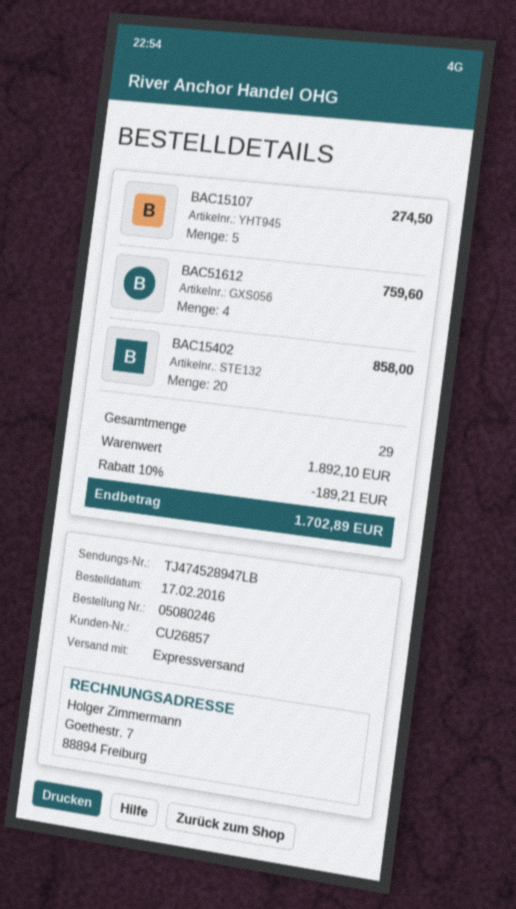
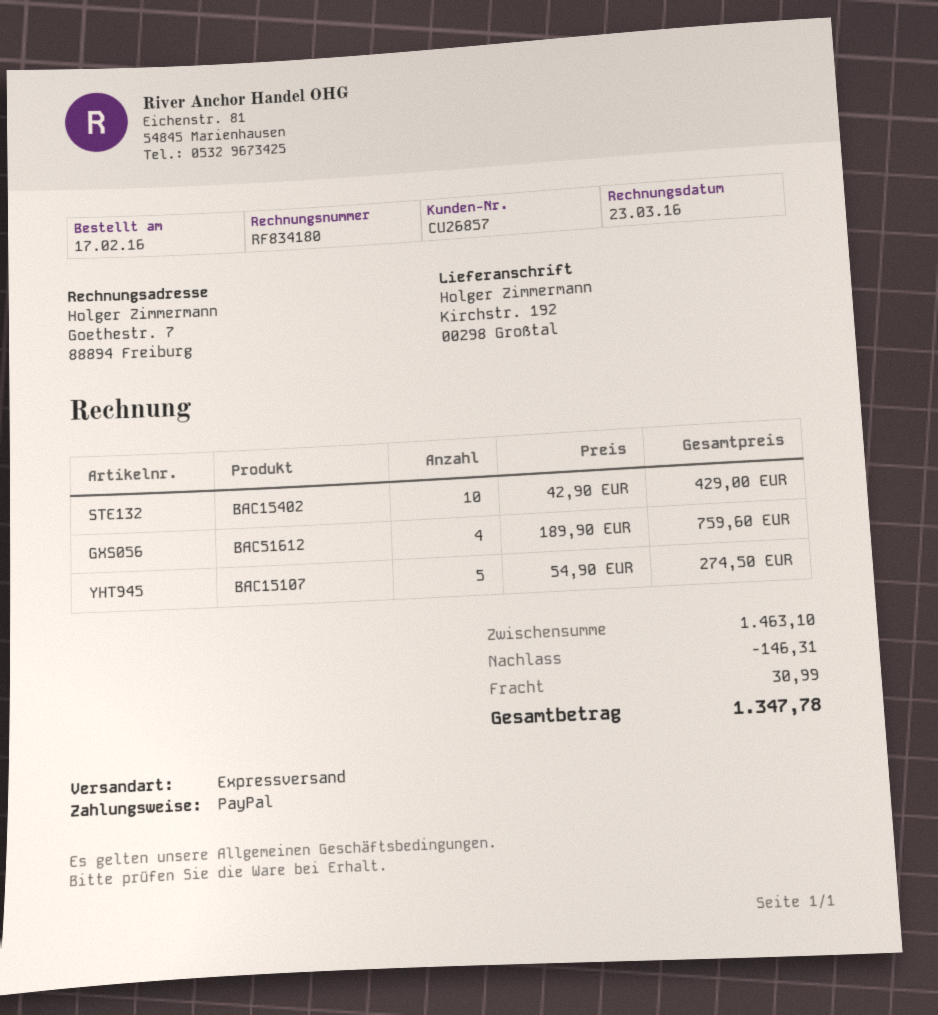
BAC15402: 20 for 858.00 -> 10 for 429.00
subtotal: 1892.10 -> 1463.10
discount: 189.21 -> 146.31
shipping: none -> 30.99
total: 1702.89 -> 1347.78

